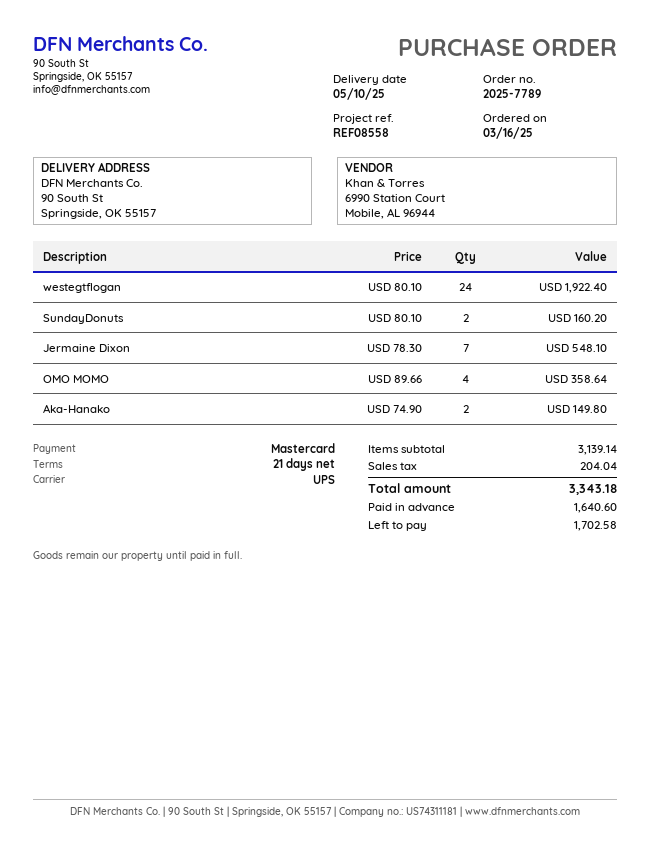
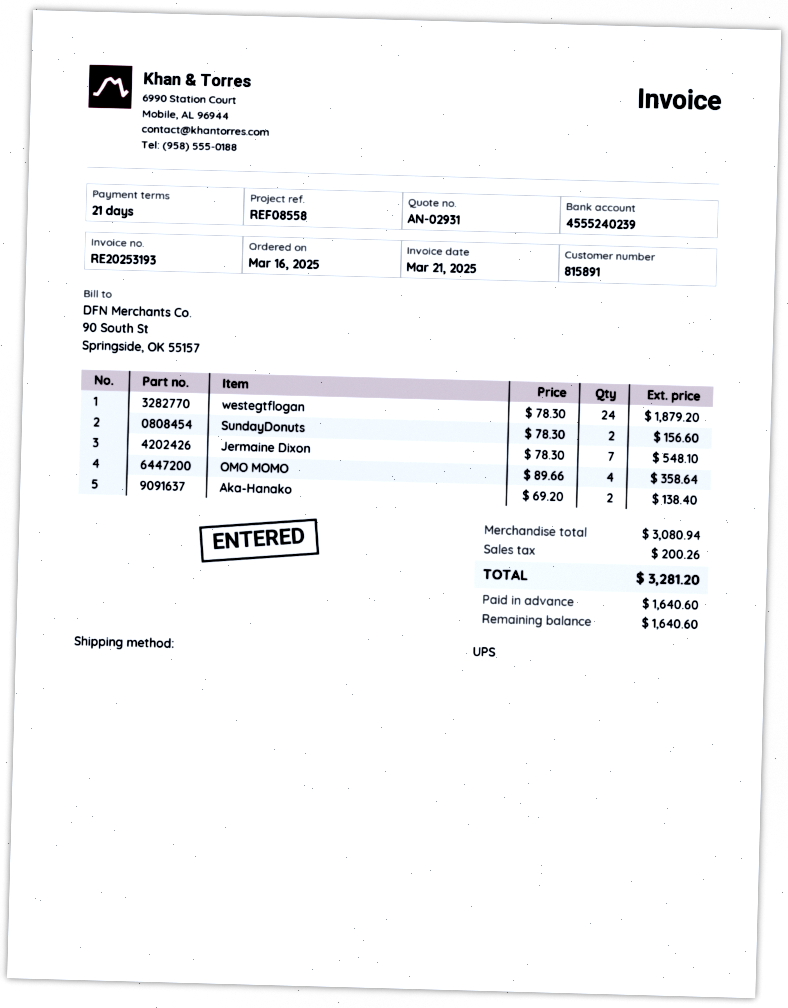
westegtflogan: 24 x 80.10 = 1922.40 -> 24 x 78.30 = 1879.20
SundayDonuts: 2 x 80.10 = 160.20 -> 2 x 78.30 = 156.60
Aka-Hanako: 2 x 74.90 = 149.80 -> 2 x 69.20 = 138.40
subtotal: 3139.14 -> 3080.94
tax: 204.04 -> 200.26
total: 3343.18 -> 3281.20
balance: 1702.58 -> 1640.60

